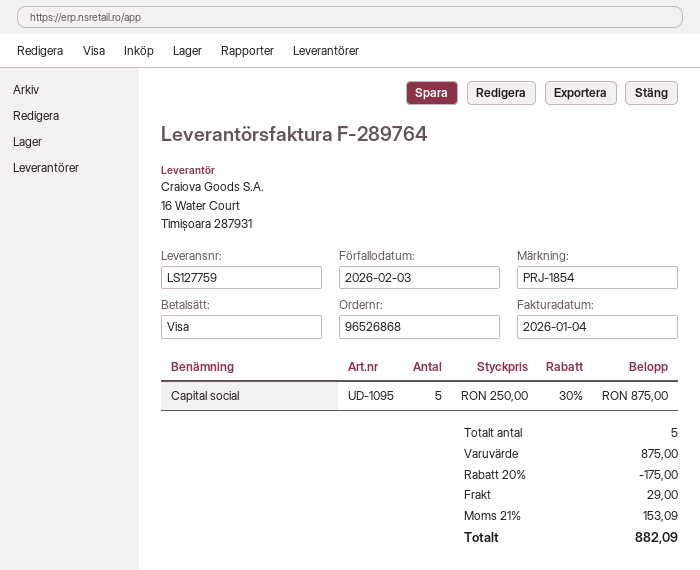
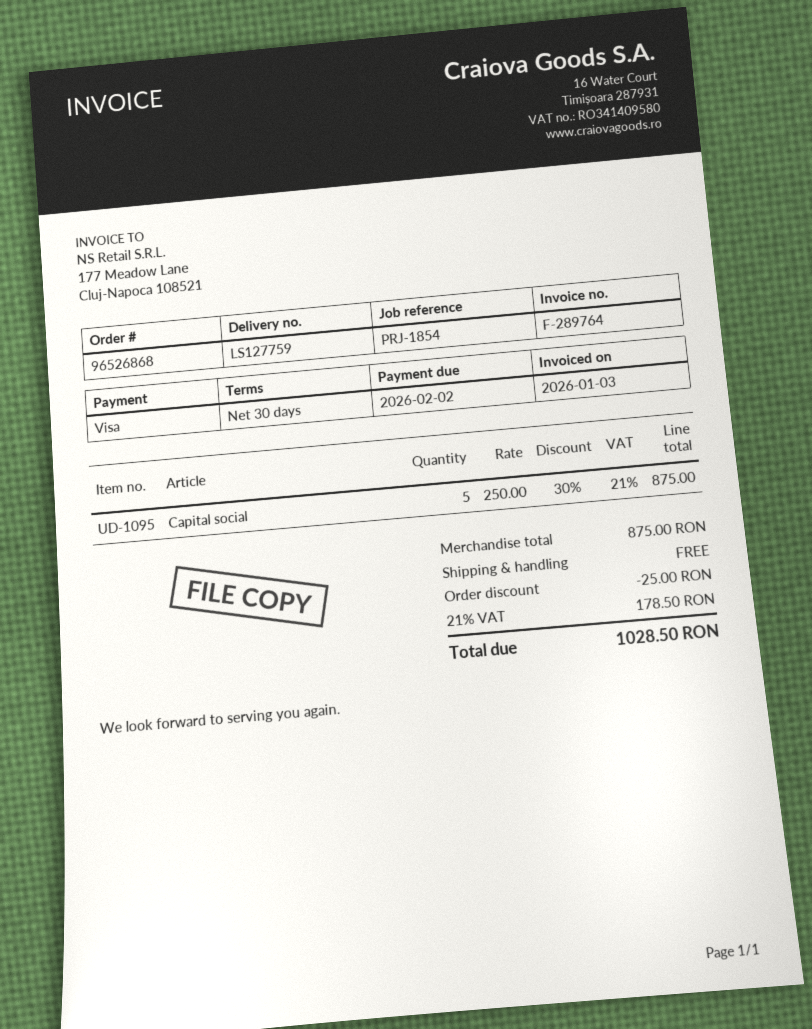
invoice date: 2026-01-04 -> 2026-01-03
due date: 2026-02-03 -> 2026-02-02
discount: 175.00 -> 25.00
shipping: 29.00 -> 0.00
tax: 21% = 153.09 -> 21% = 178.50
total: 882.09 -> 1028.50

